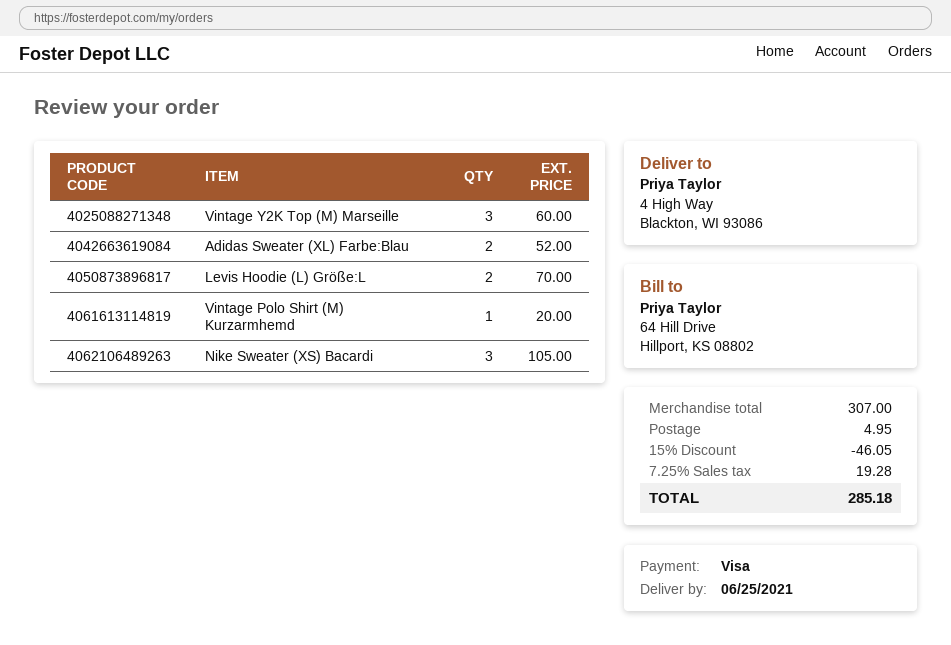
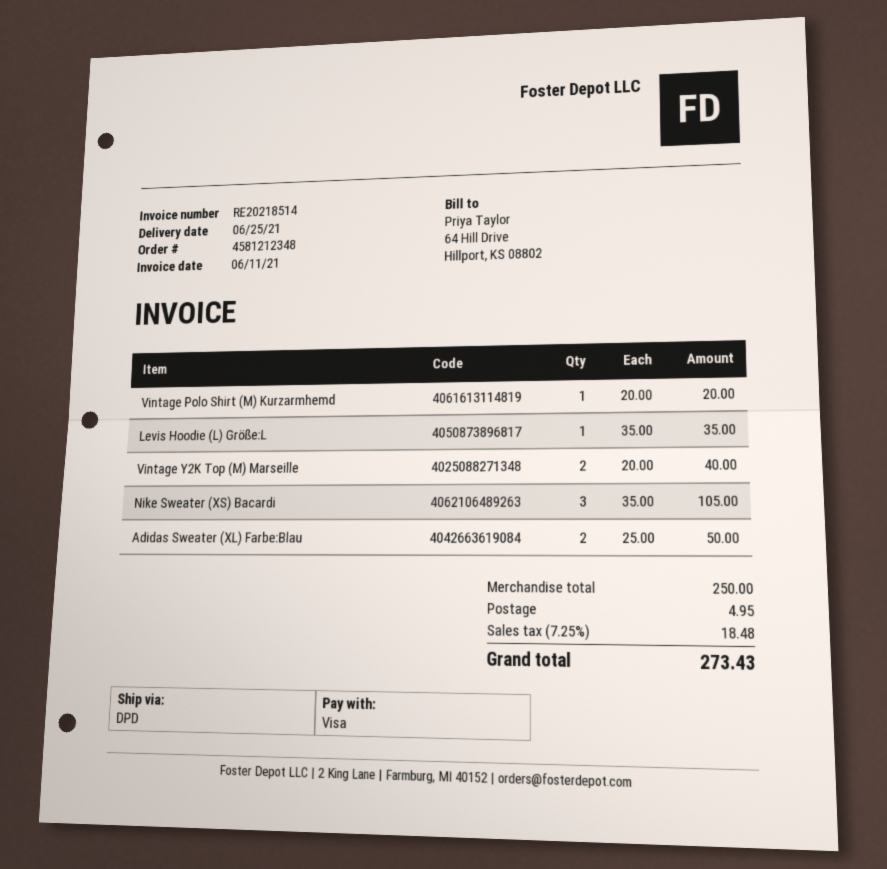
Vintage Y2K Top (M) Marseille: 3 for 60.00 -> 2 for 40.00
Adidas Sweater (XL) Farbe:Blau: 2 for 52.00 -> 2 for 50.00
Levis Hoodie (L) Größe:L: 2 for 70.00 -> 1 for 35.00
subtotal: 307.00 -> 250.00
discount: 15% = 46.05 -> none
tax: 7.25% = 19.28 -> 7.25% = 18.48
total: 285.18 -> 273.43

